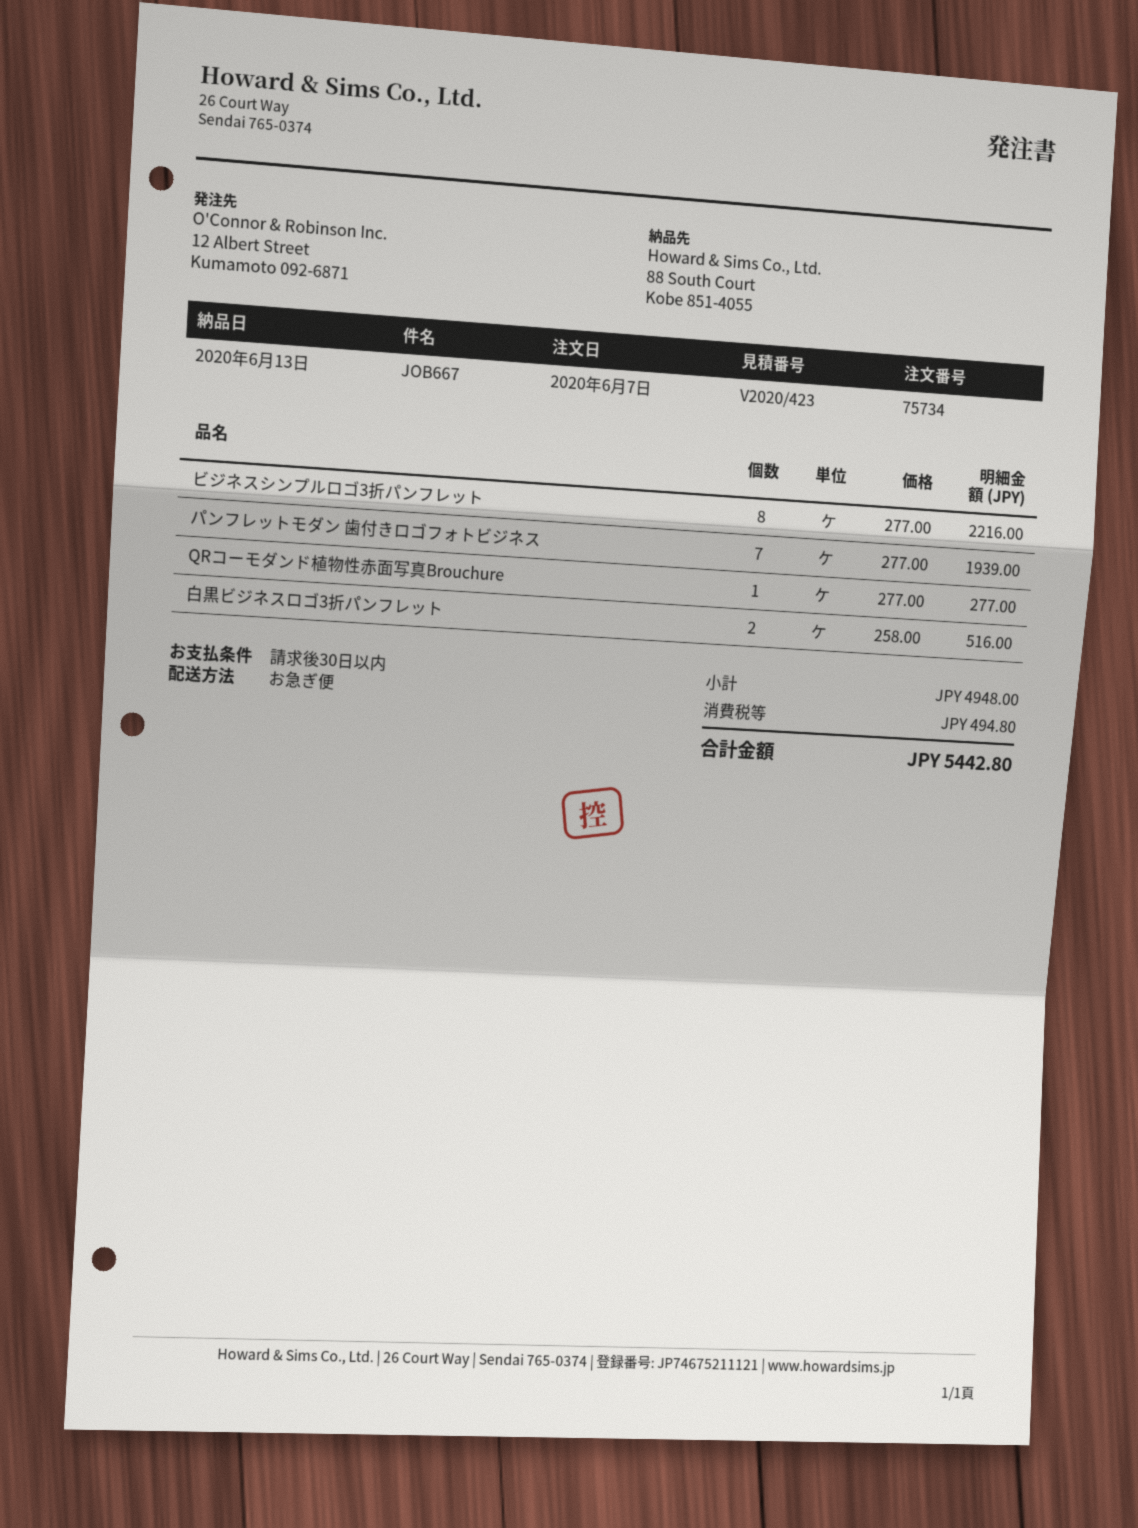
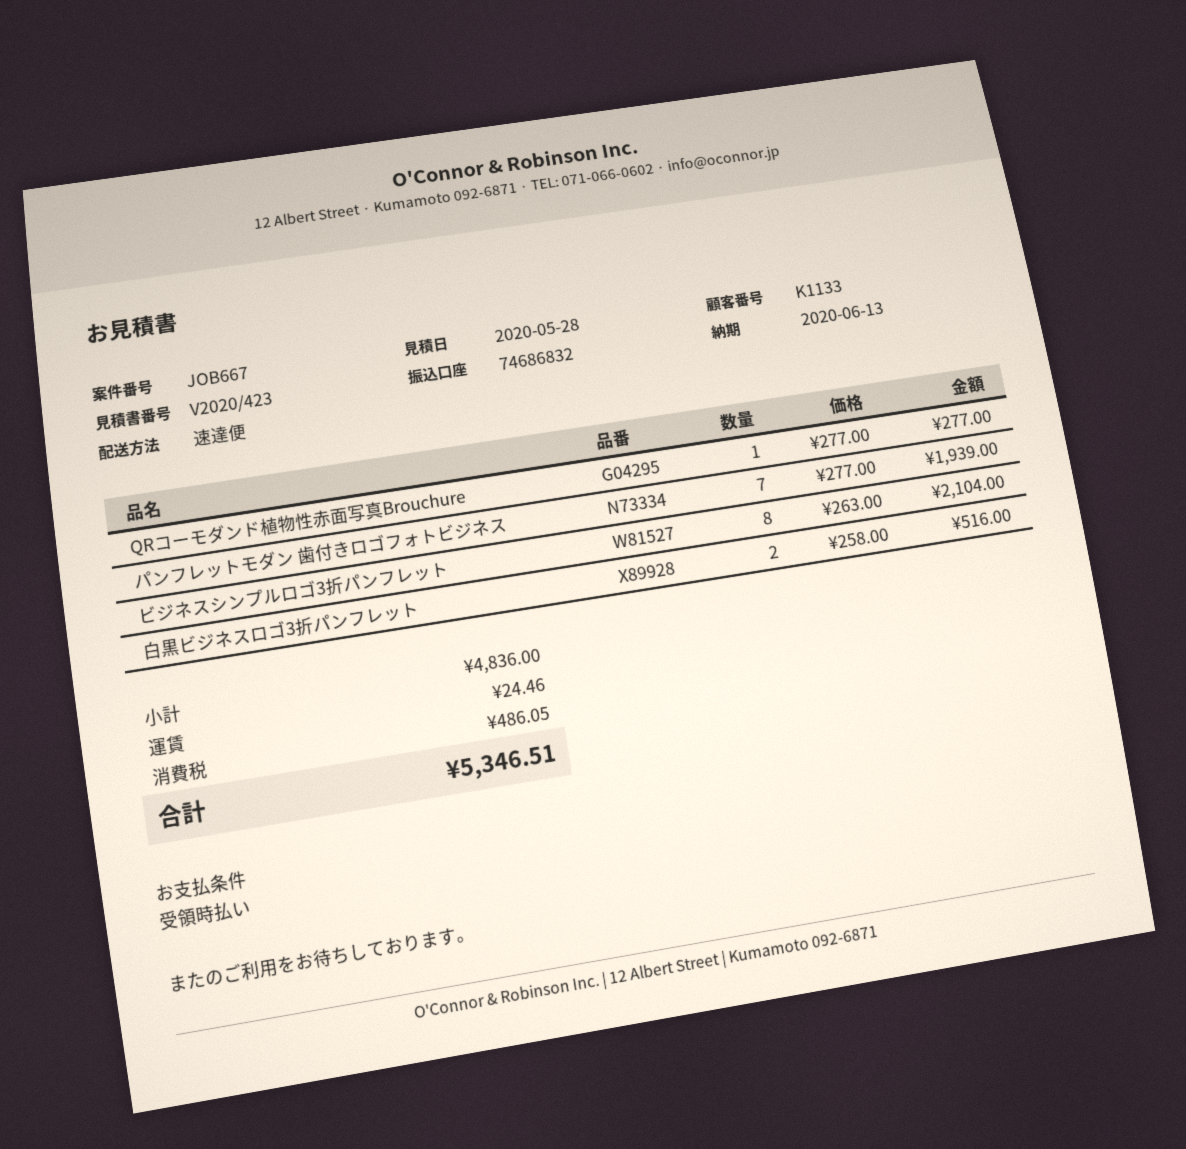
payment terms: 30 days -> on receipt
ビジネスシンプルロゴ3折パンフレット: 8 x 277.00 = 2216.00 -> 8 x 263.00 = 2104.00
subtotal: 4948.00 -> 4836.00
shipping: none -> 24.46
tax: 494.80 -> 486.05
total: 5442.80 -> 5346.51

